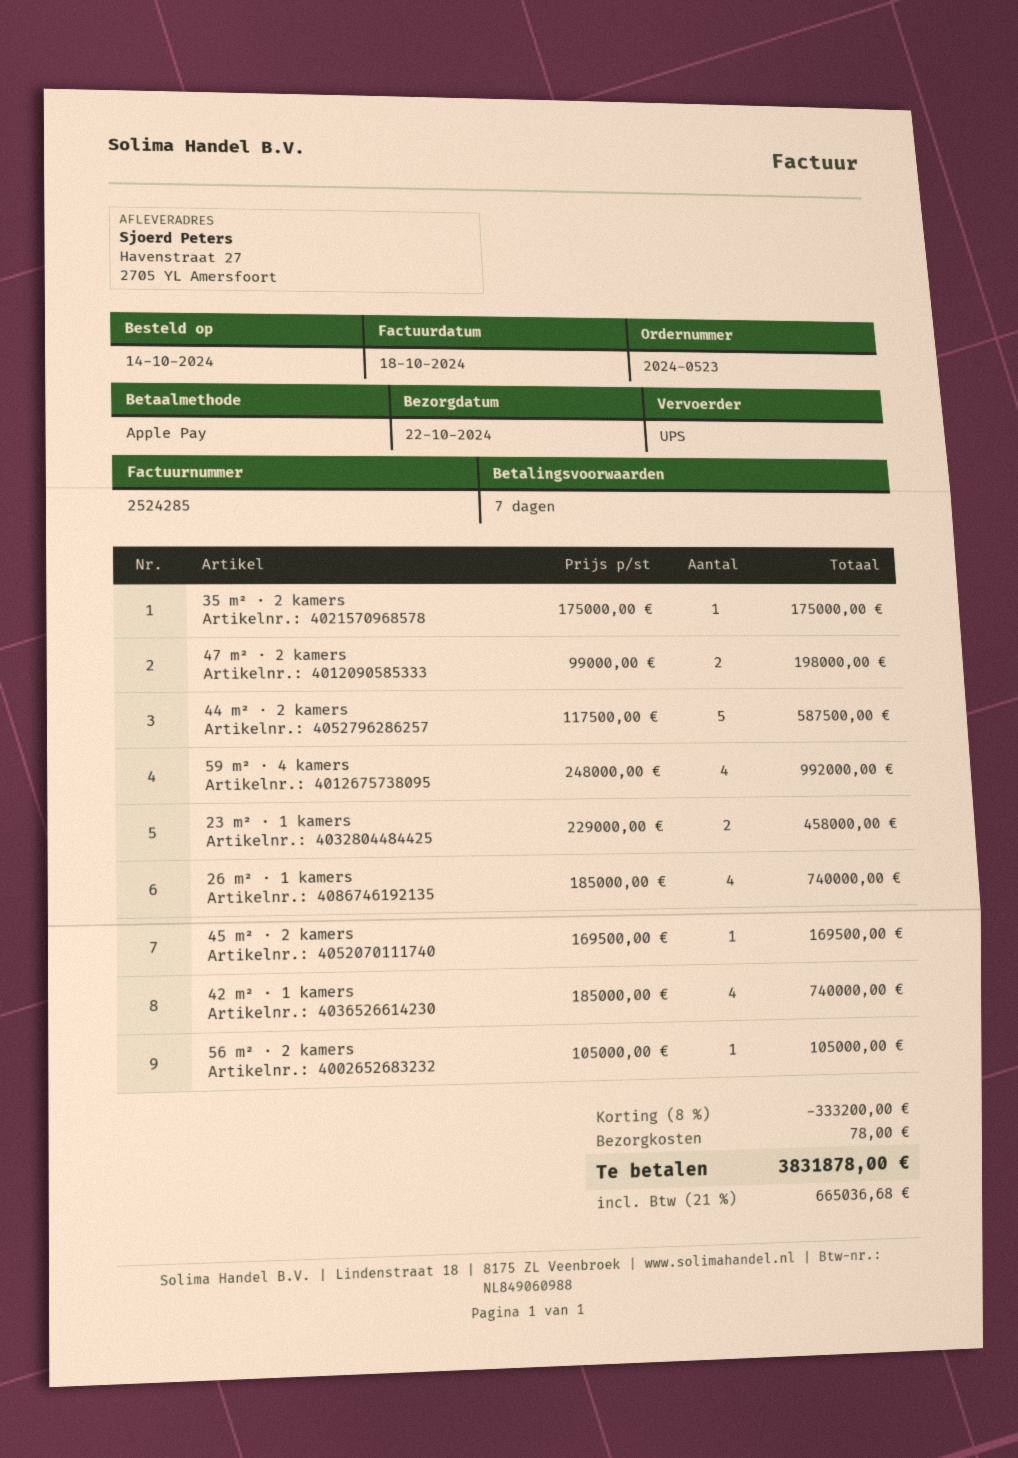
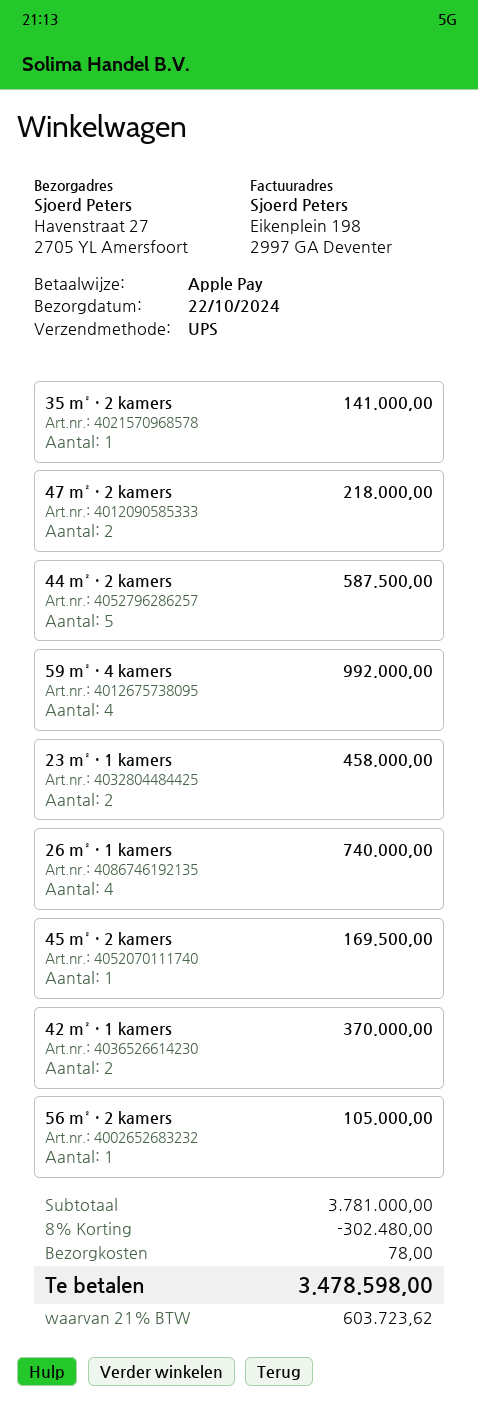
35 m² · 2 kamers: 1 for 175000.00 -> 1 for 141000.00
47 m² · 2 kamers: 2 for 198000.00 -> 2 for 218000.00
42 m² · 1 kamers: 4 for 740000.00 -> 2 for 370000.00
discount: 8% = 333200.00 -> 8% = 302480.00
tax: 21% = 665036.68 -> 21% = 603723.62
total: 3831878.00 -> 3478598.00

